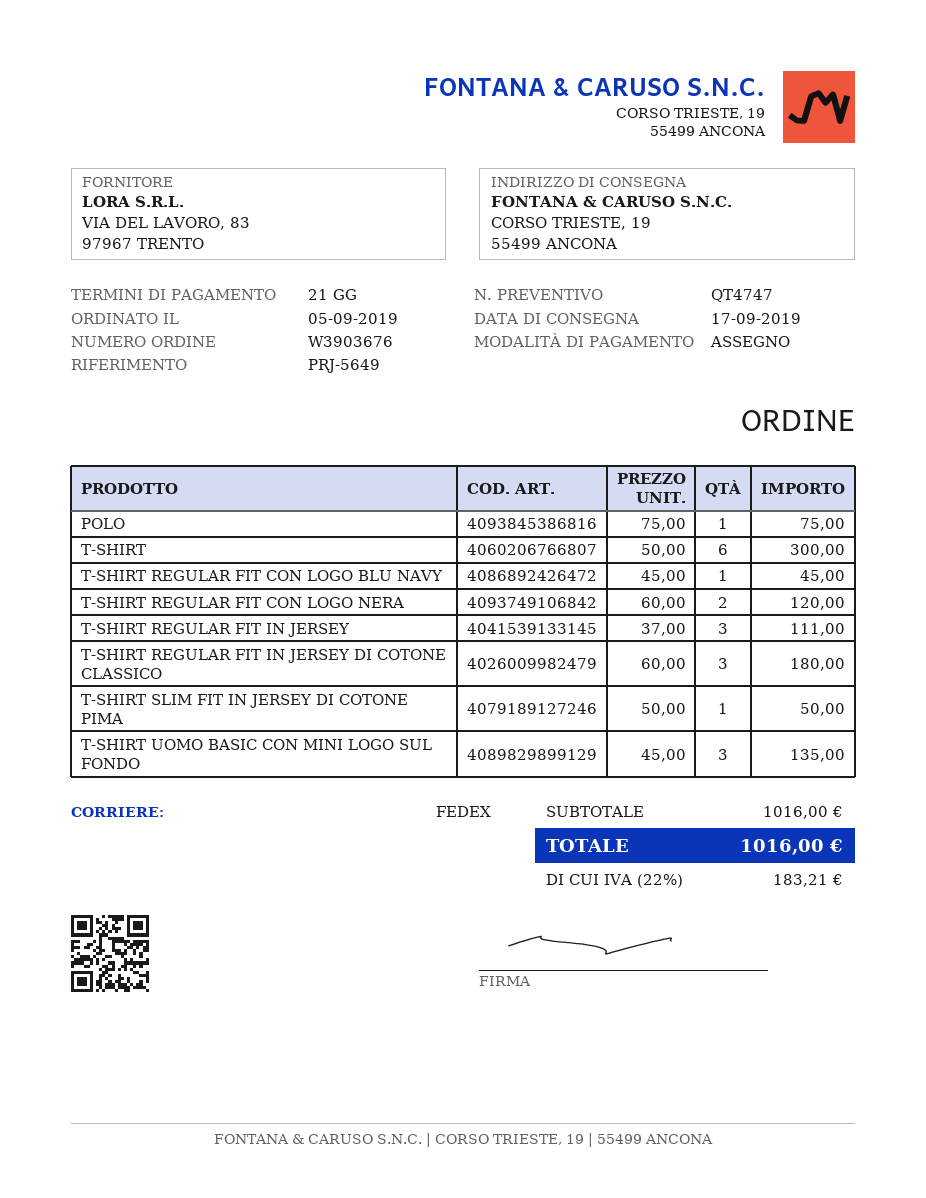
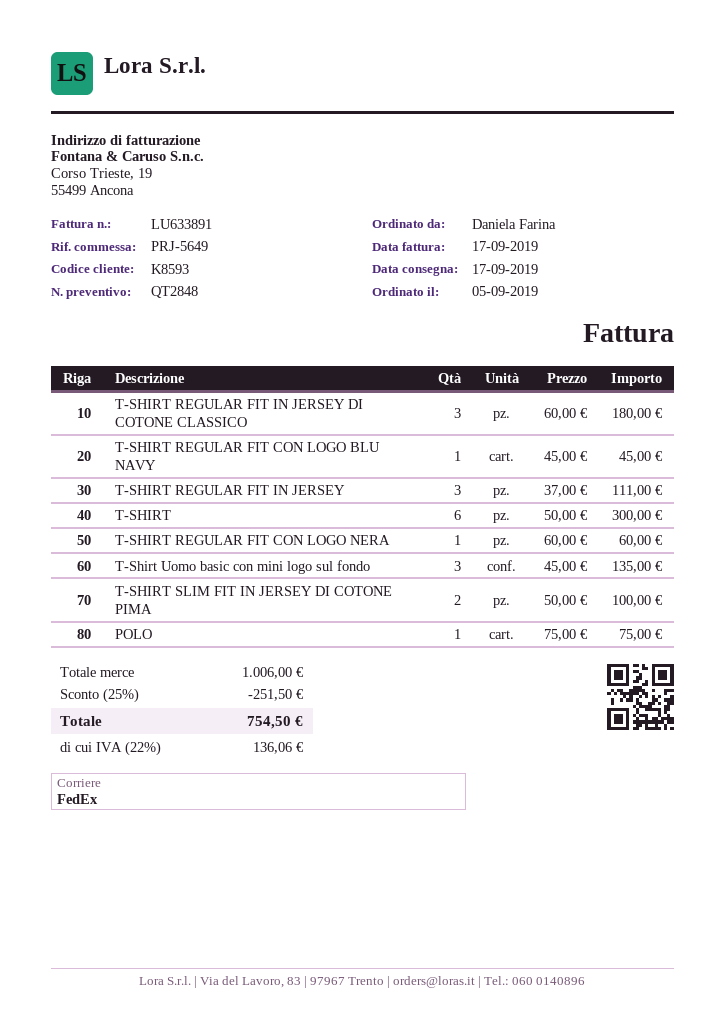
quote number: QT4747 -> QT2848
T-SHIRT REGULAR FIT CON LOGO NERA: 2 x 60.00 = 120.00 -> 1 x 60.00 = 60.00
T-SHIRT SLIM FIT IN JERSEY DI COTONE PIMA: 1 x 50.00 = 50.00 -> 2 x 50.00 = 100.00
subtotal: 1016.00 -> 1006.00
discount: none -> 25% = 251.50
tax: 22% = 183.21 -> 22% = 136.06
total: 1016.00 -> 754.50

